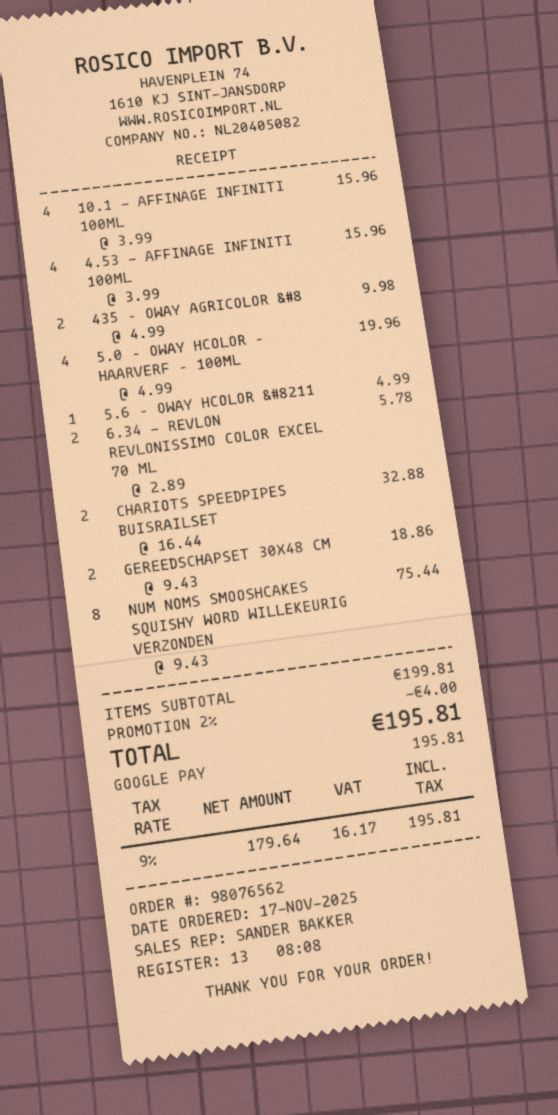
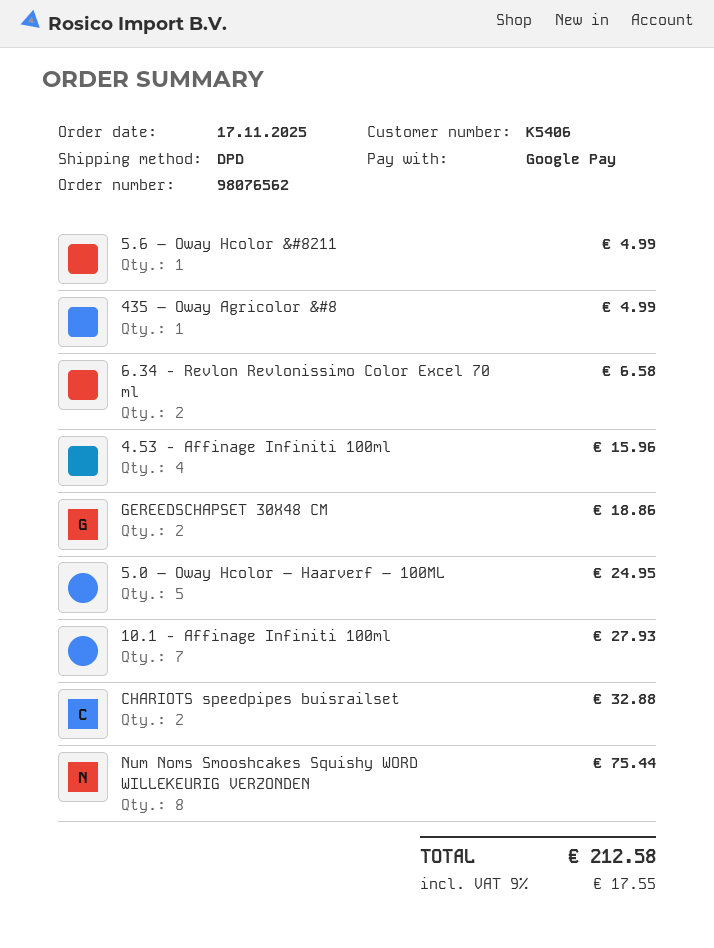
10.1 - AFFINAGE INFINITI 100ML: 4 for 15.96 -> 7 for 27.93
435 – OWAY AGRICOLOR &#8: 2 for 9.98 -> 1 for 4.99
5.0 – OWAY HCOLOR – HAARVERF – 100ML: 4 for 19.96 -> 5 for 24.95
6.34 - REVLON REVLONISSIMO COLOR EXCEL 70 ML: 2 for 5.78 -> 2 for 6.58
discount: 2% = 4.00 -> none
tax: 9% = 16.17 -> 9% = 17.55
total: 195.81 -> 212.58

